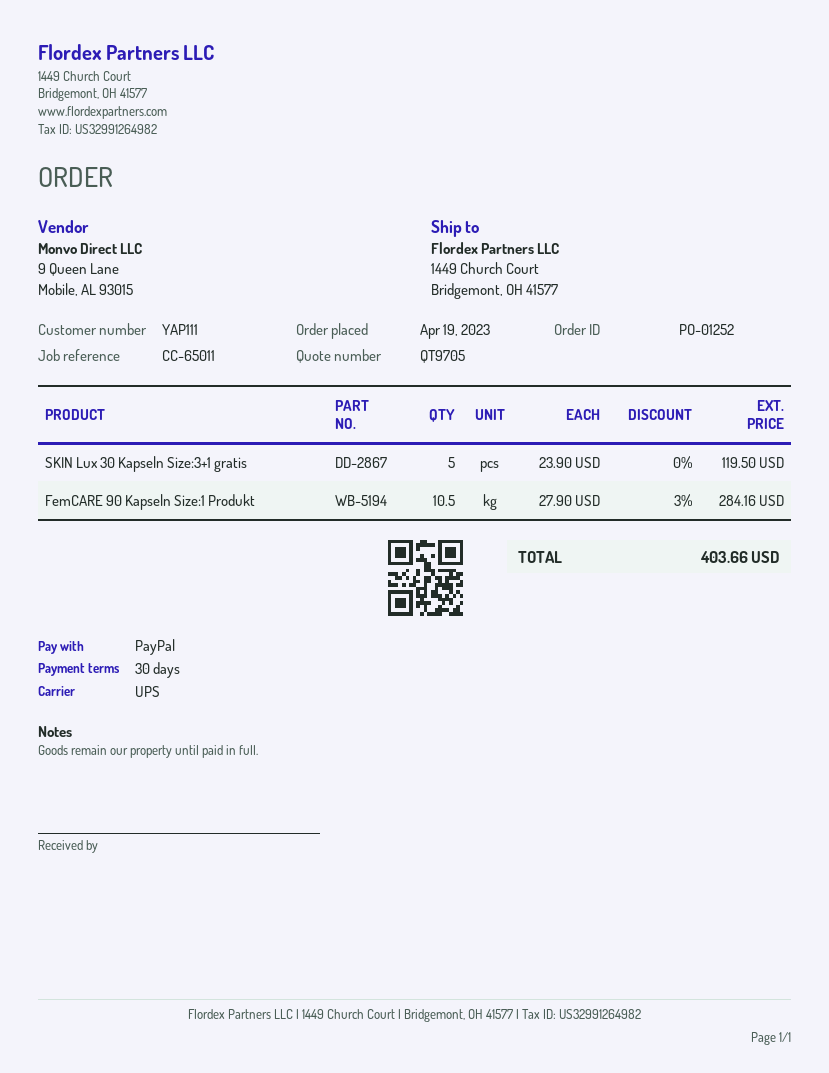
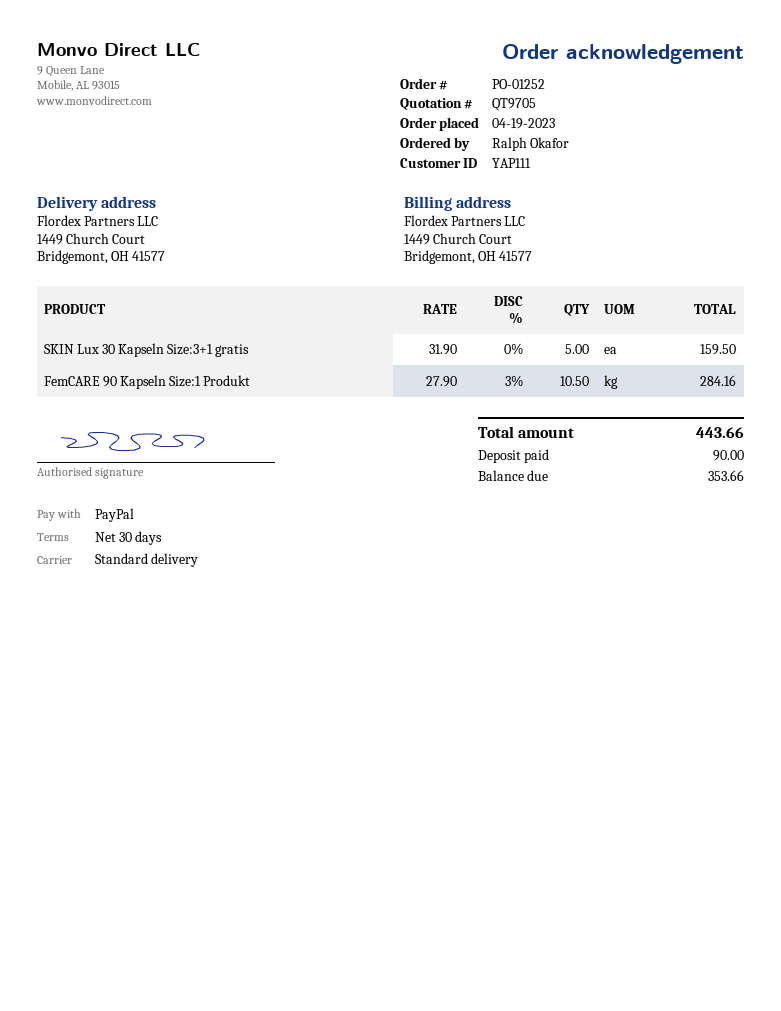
shipping method: UPS -> standard
SKIN Lux 30 Kapseln Size:3+1 gratis: 5 x 23.90 = 119.50 -> 5 x 31.90 = 159.50
total: 403.66 -> 443.66

